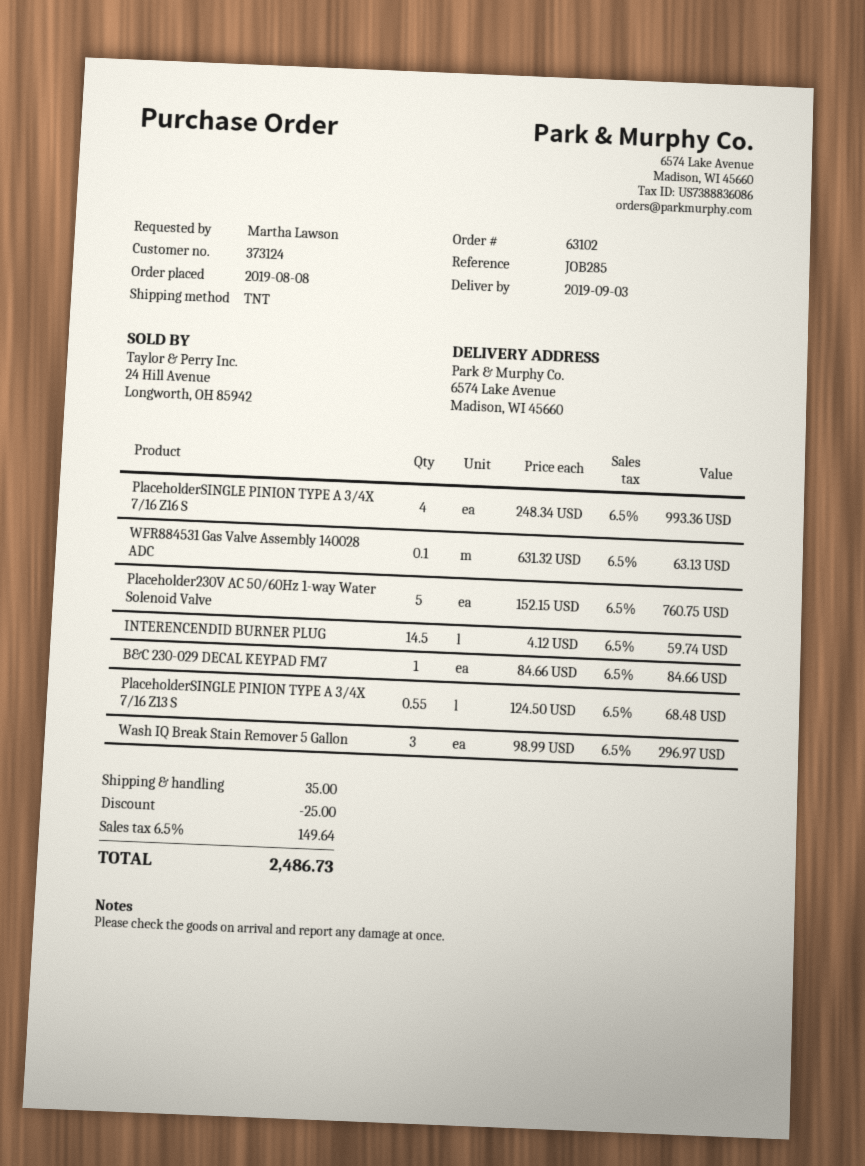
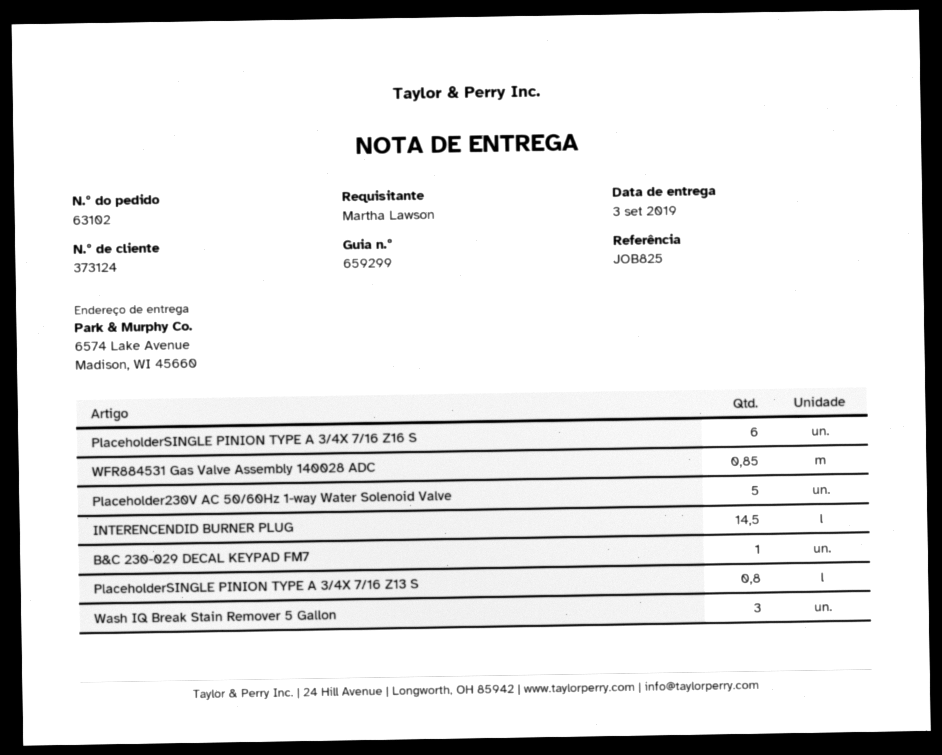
reference: JOB285 -> JOB825
PlaceholderSINGLE PINION TYPE A 3/4X 7/16 Z16 S: 4 -> 6
WFR884531 Gas Valve Assembly 140028 ADC: 0.1 -> 0.85
PlaceholderSINGLE PINION TYPE A 3/4X 7/16 Z13 S: 0.55 -> 0.8

